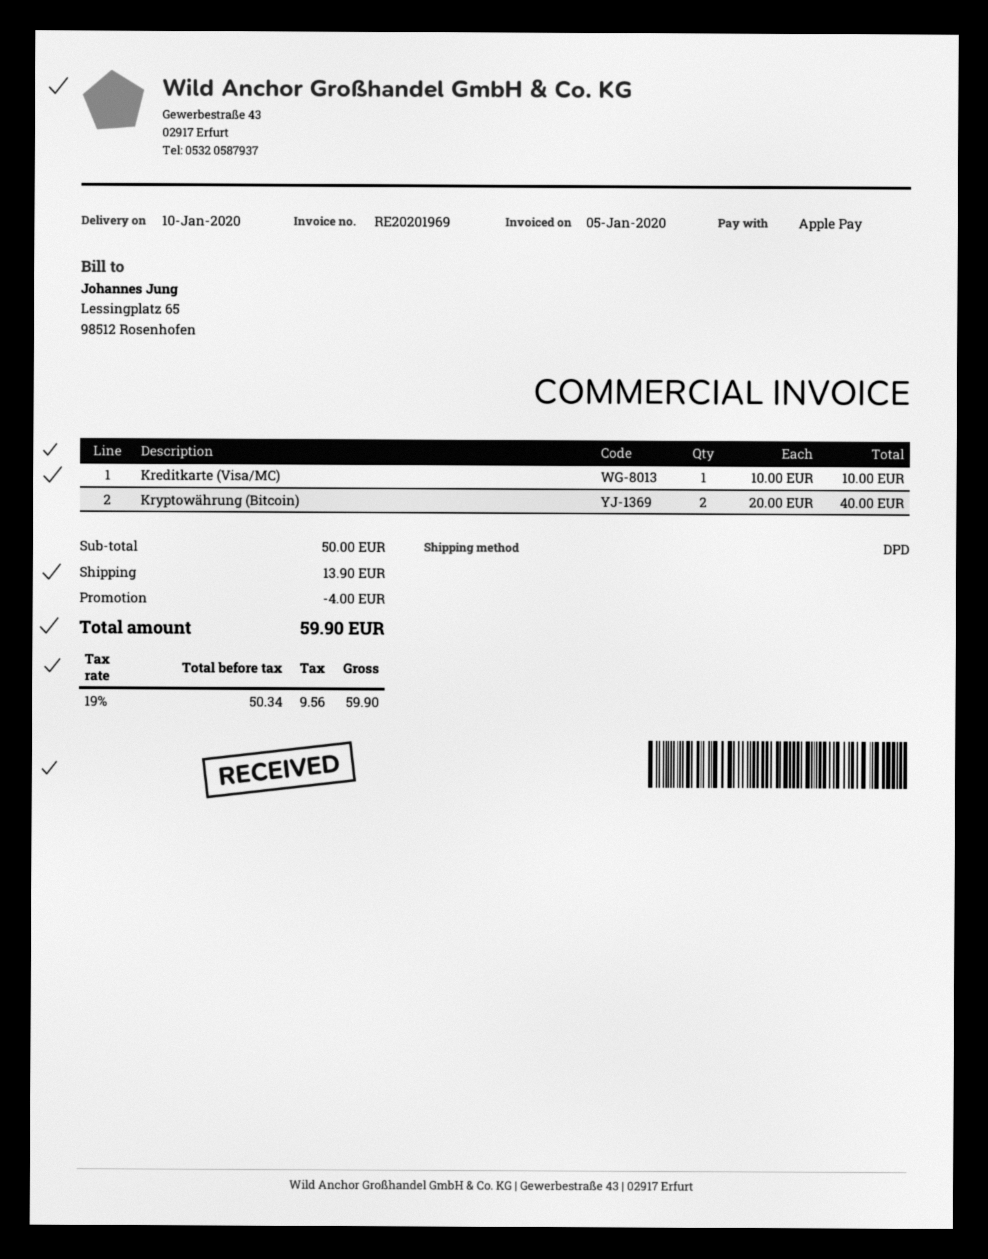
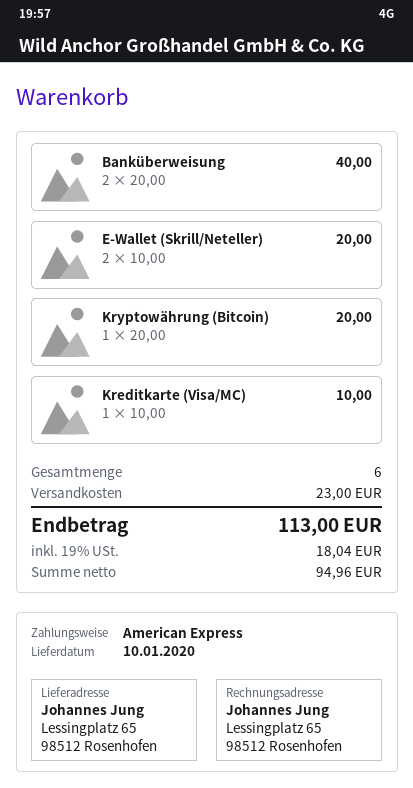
payment method: Apple Pay -> American Express
Kryptowährung (Bitcoin): 2 x 20.00 = 40.00 -> 1 x 20.00 = 20.00
Banküberweisung: none -> 2 x 20.00 = 40.00
E-Wallet (Skrill/Neteller): none -> 2 x 10.00 = 20.00
discount: 4.00 -> none
shipping: 13.90 -> 23.00
net: 50.34 -> 94.96
tax: 19% = 9.56 -> 19% = 18.04
total: 59.90 -> 113.00

